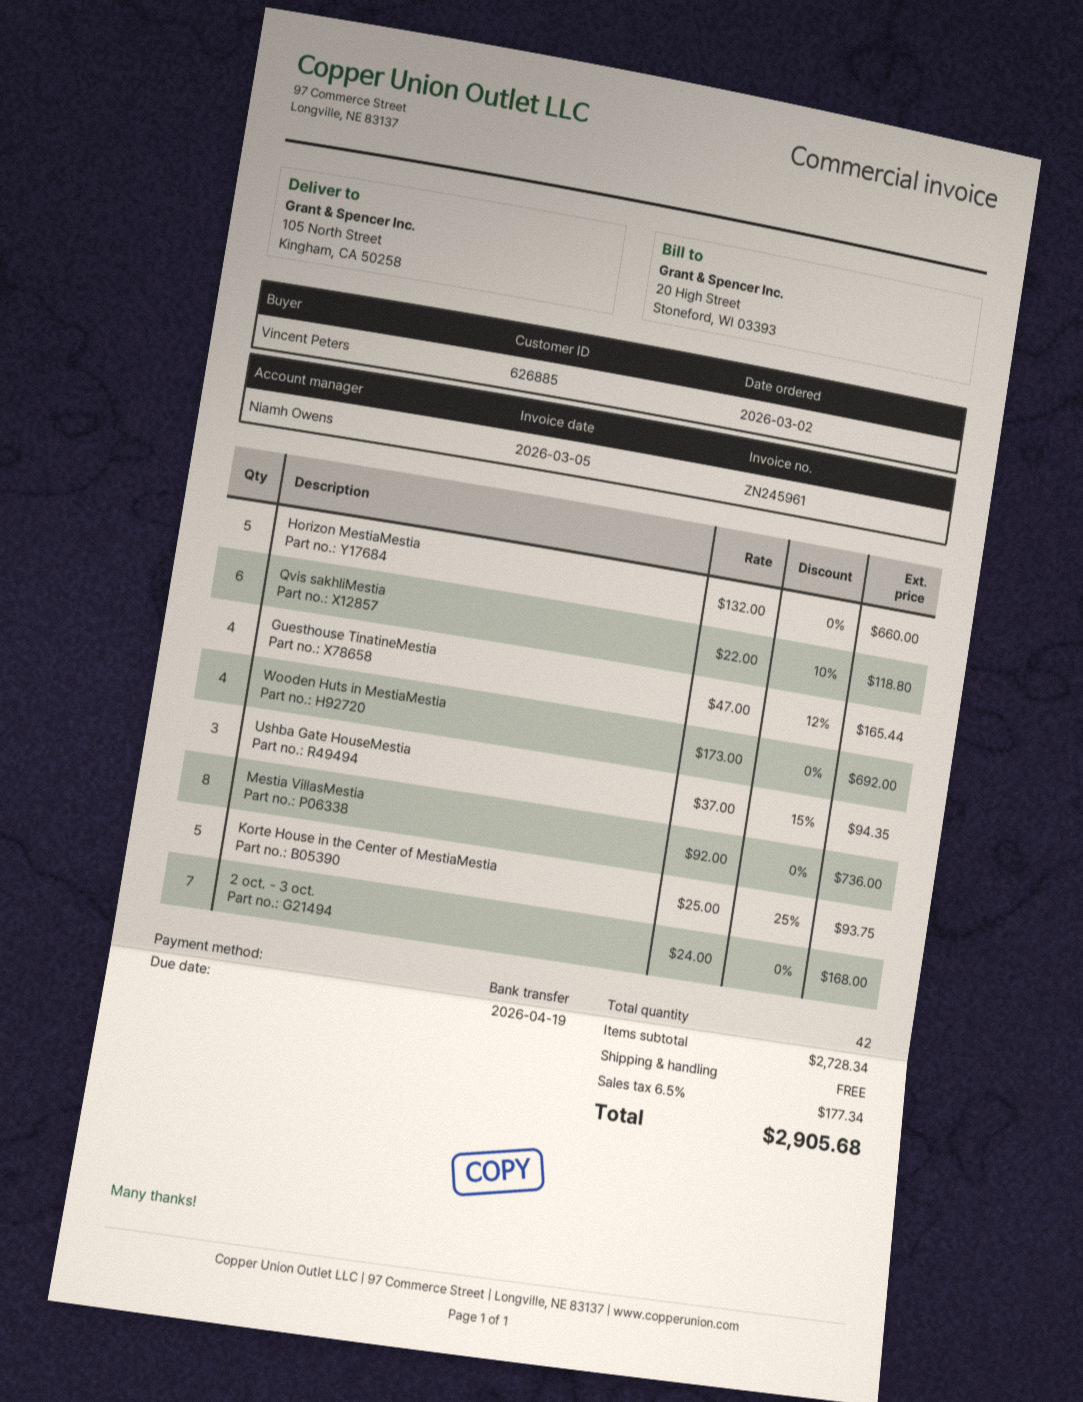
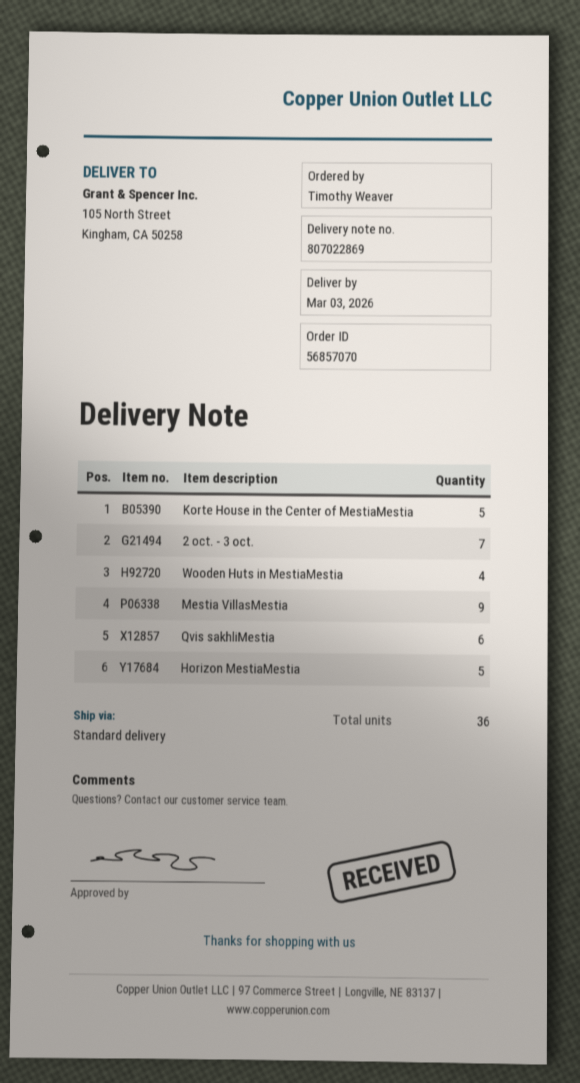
ordered by: Vincent Peters -> Timothy Weaver
Guesthouse TinatineMestia: 4 -> none
Ushba Gate HouseMestia: 3 -> none
Mestia VillasMestia: 8 -> 9
total quantity: 42 -> 36

